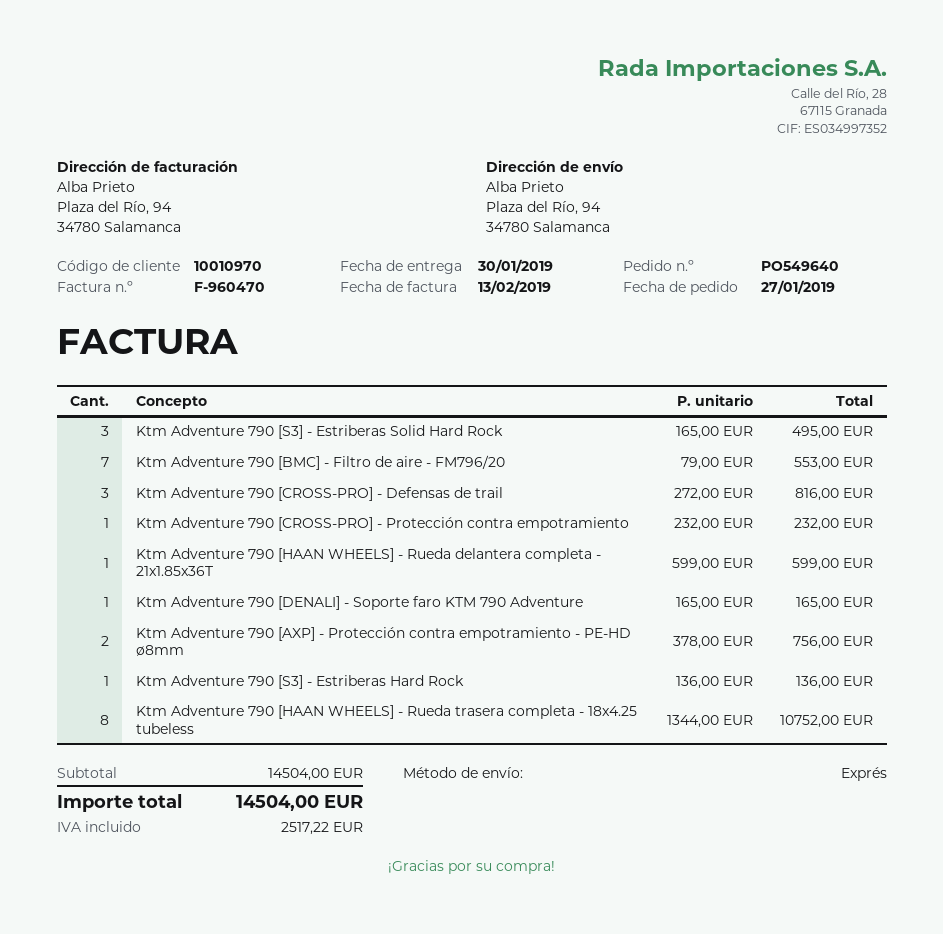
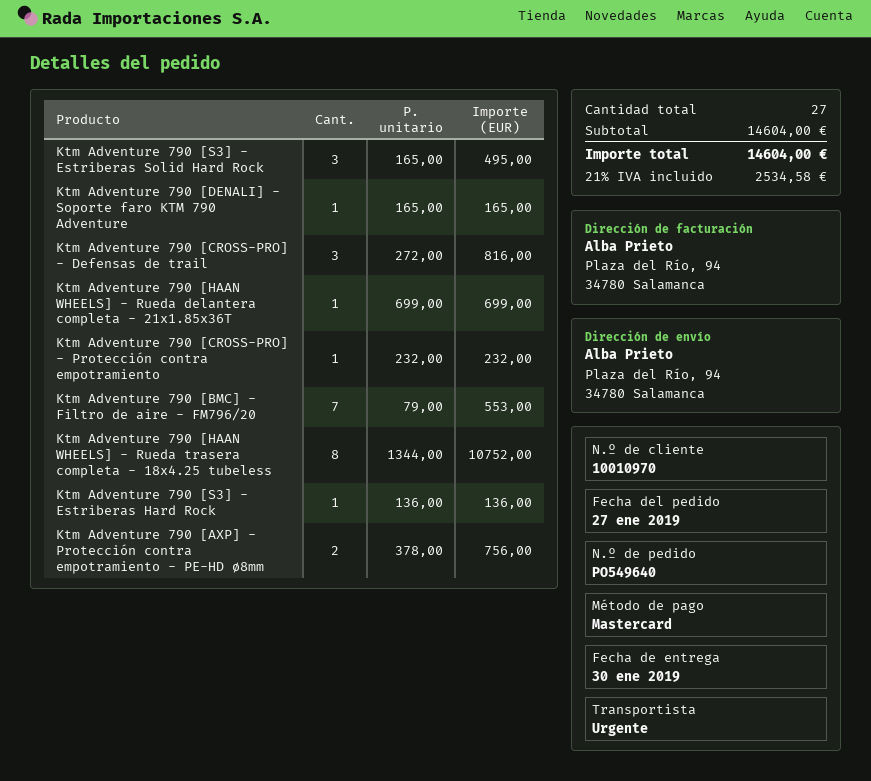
Ktm Adventure 790 [HAAN WHEELS] - Rueda delantera completa - 21x1.85x36T: 1 x 599.00 = 599.00 -> 1 x 699.00 = 699.00
subtotal: 14504.00 -> 14604.00
tax: 2517.22 -> 2534.58
total: 14504.00 -> 14604.00

